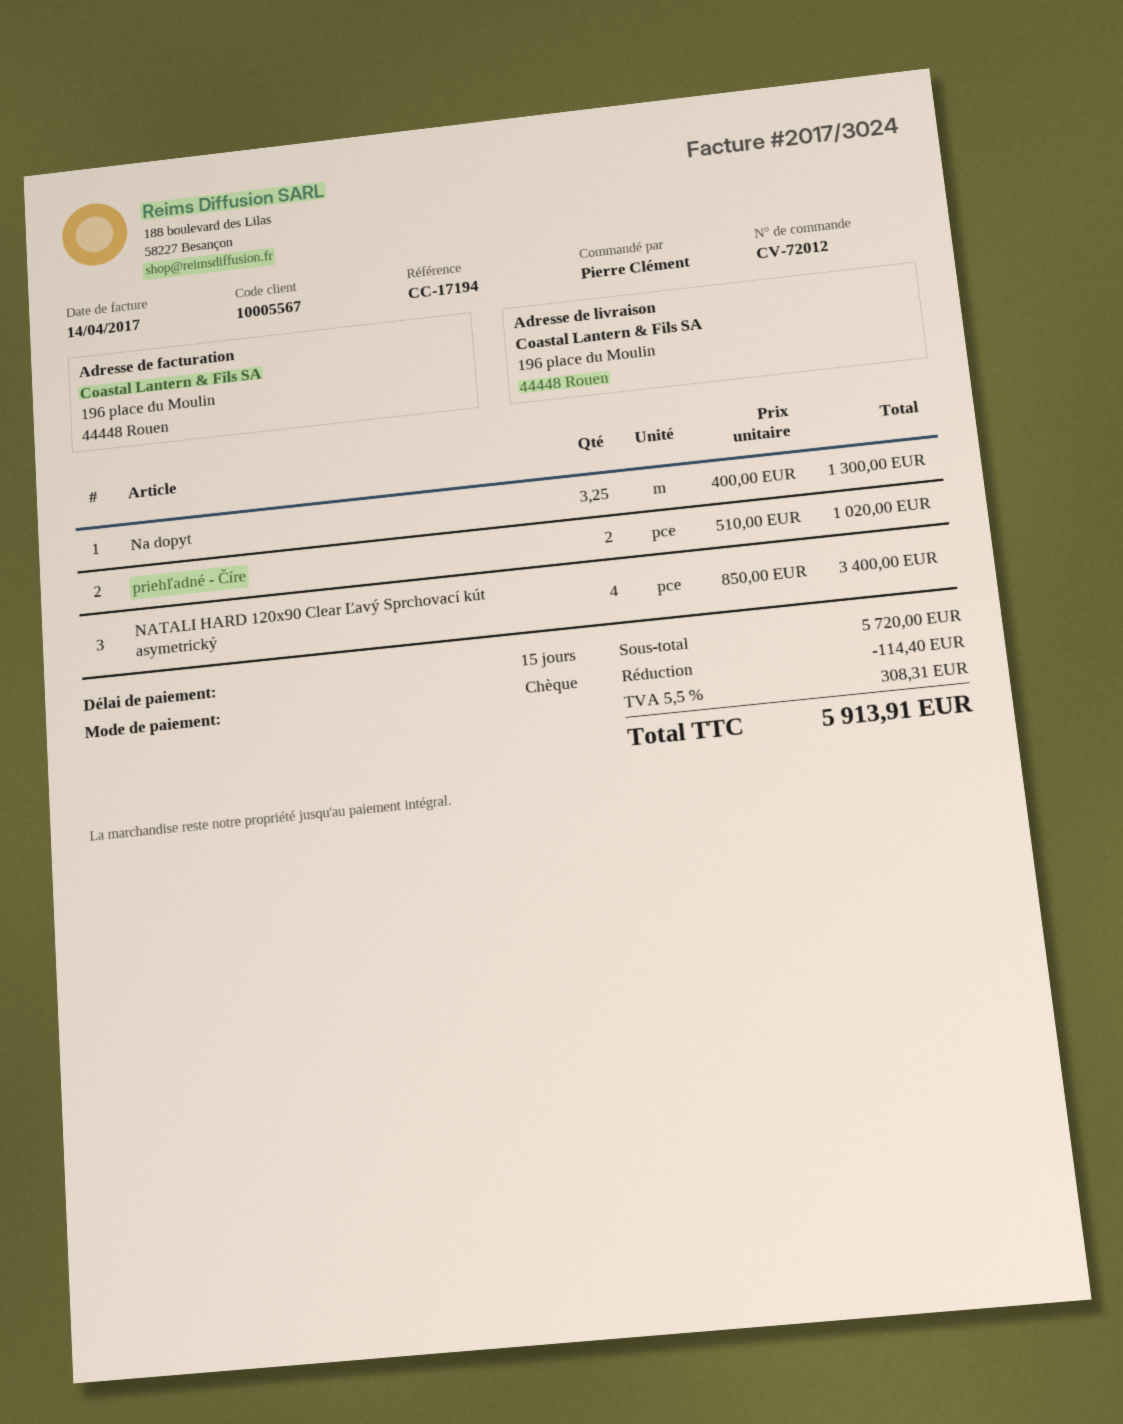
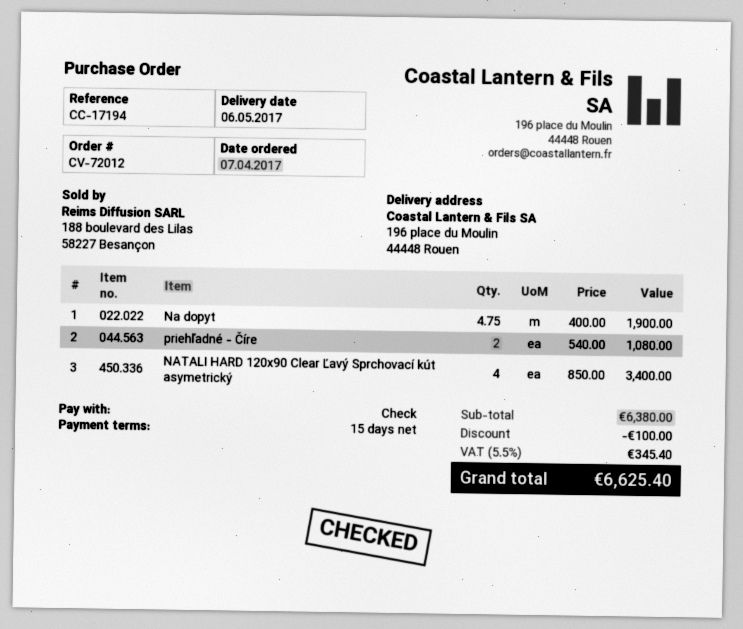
Na dopyt: 3.25 x 400.00 = 1300.00 -> 4.75 x 400.00 = 1900.00
priehľadné - Číre: 2 x 510.00 = 1020.00 -> 2 x 540.00 = 1080.00
subtotal: 5720.00 -> 6380.00
discount: 114.40 -> 100.00
tax: 5.5% = 308.31 -> 5.5% = 345.40
total: 5913.91 -> 6625.40

